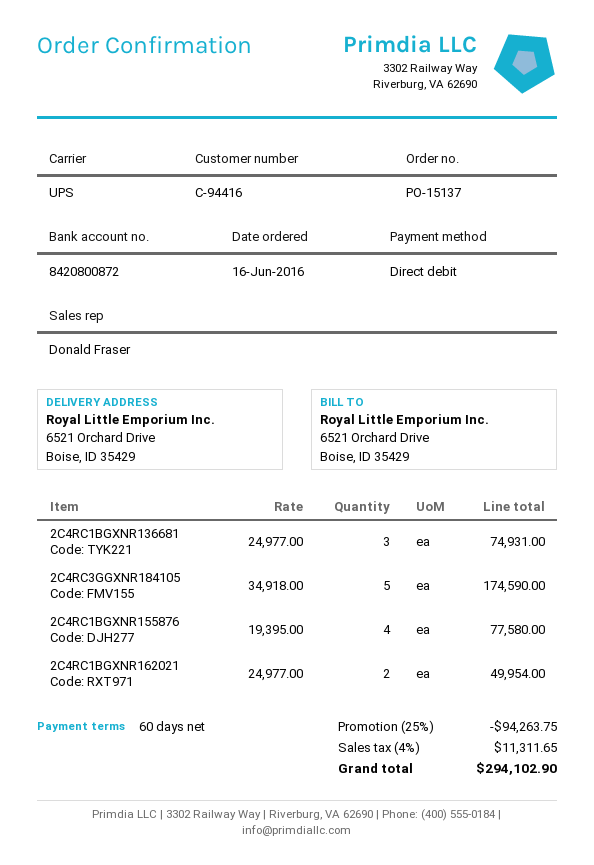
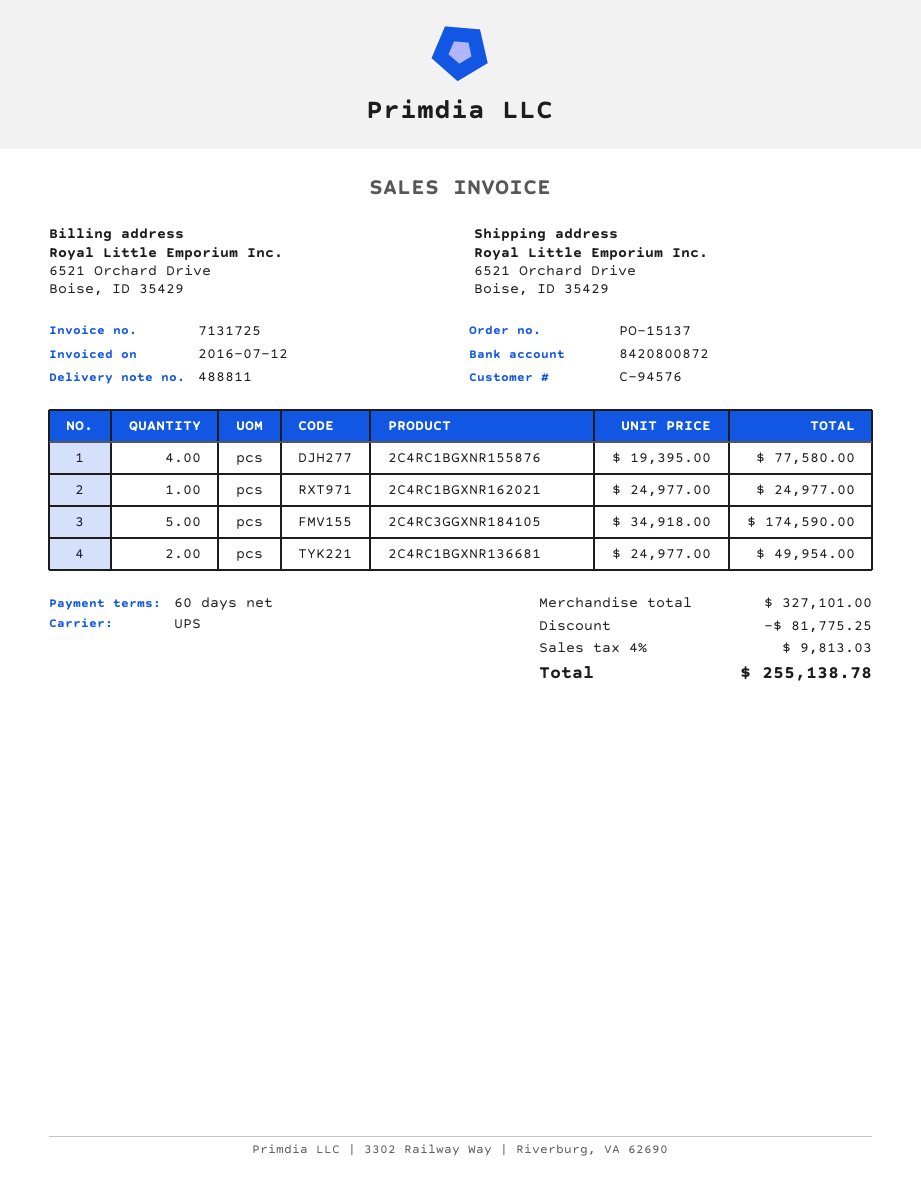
customer number: C-94416 -> C-94576
2C4RC1BGXNR136681: 3 x 24977.00 = 74931.00 -> 2 x 24977.00 = 49954.00
2C4RC1BGXNR162021: 2 x 24977.00 = 49954.00 -> 1 x 24977.00 = 24977.00
discount: 94263.75 -> 81775.25
tax: 4% = 11311.65 -> 4% = 9813.03
total: 294102.90 -> 255138.78

